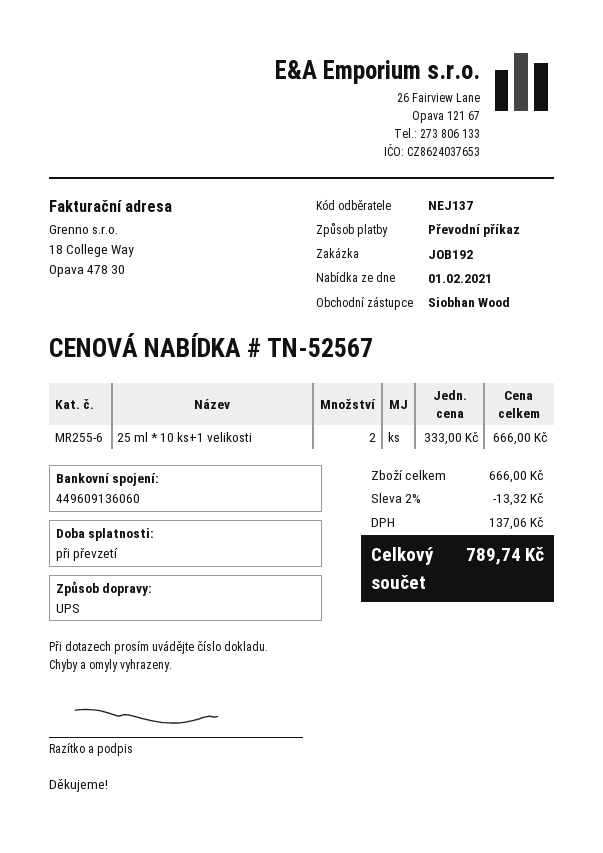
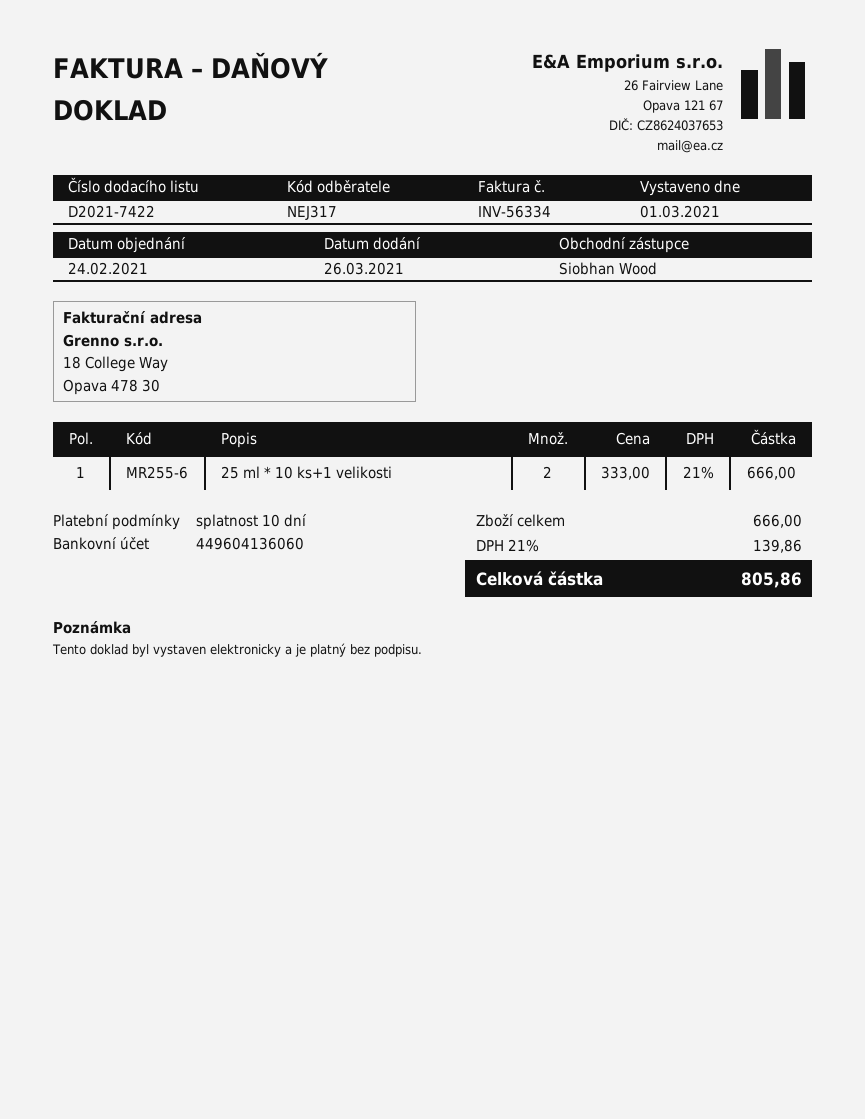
payment terms: on receipt -> 10 days
customer number: NEJ137 -> NEJ317
bank account: 449609136060 -> 449604136060
discount: 2% = 13.32 -> none
tax: 137.06 -> 139.86
total: 789.74 -> 805.86

